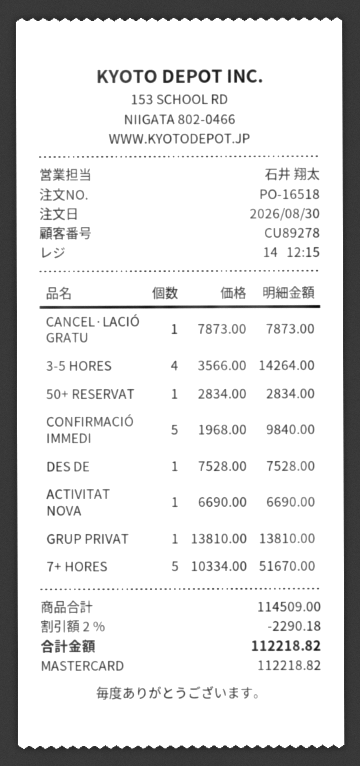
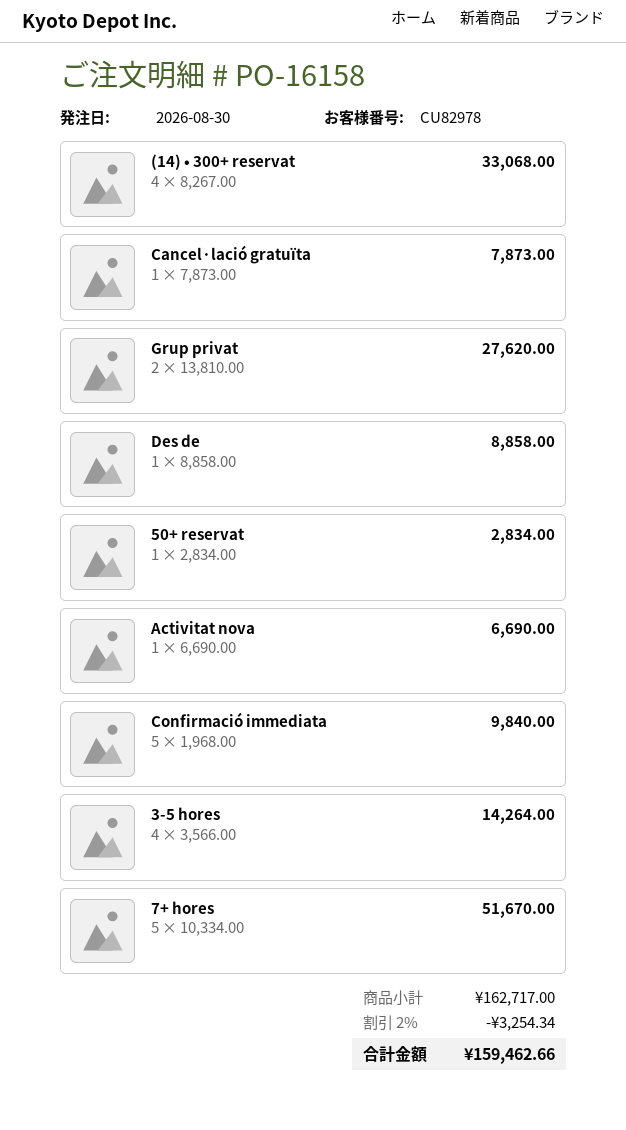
order number: PO-16518 -> PO-16158
customer number: CU89278 -> CU82978
DES DE: 1 x 7528.00 = 7528.00 -> 1 x 8858.00 = 8858.00
GRUP PRIVAT: 1 x 13810.00 = 13810.00 -> 2 x 13810.00 = 27620.00
(14) • 300+ reservat: none -> 4 x 8267.00 = 33068.00
subtotal: 114509.00 -> 162717.00
discount: 2% = 2290.18 -> 2% = 3254.34
total: 112218.82 -> 159462.66

